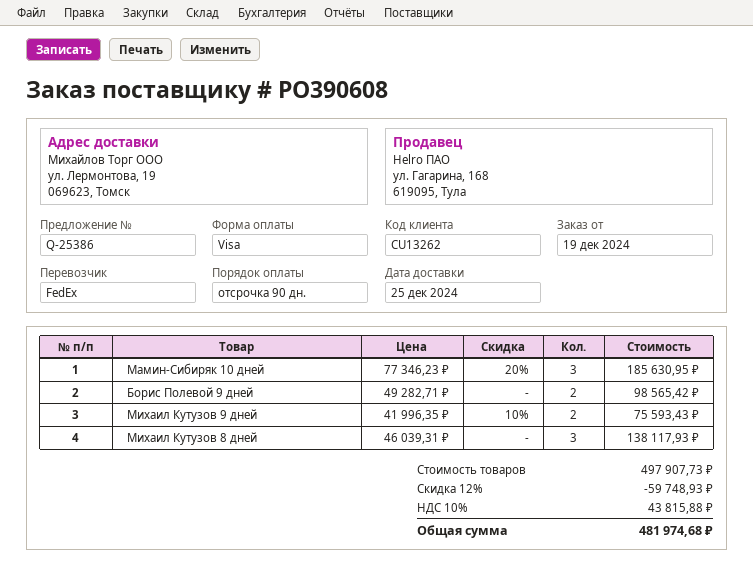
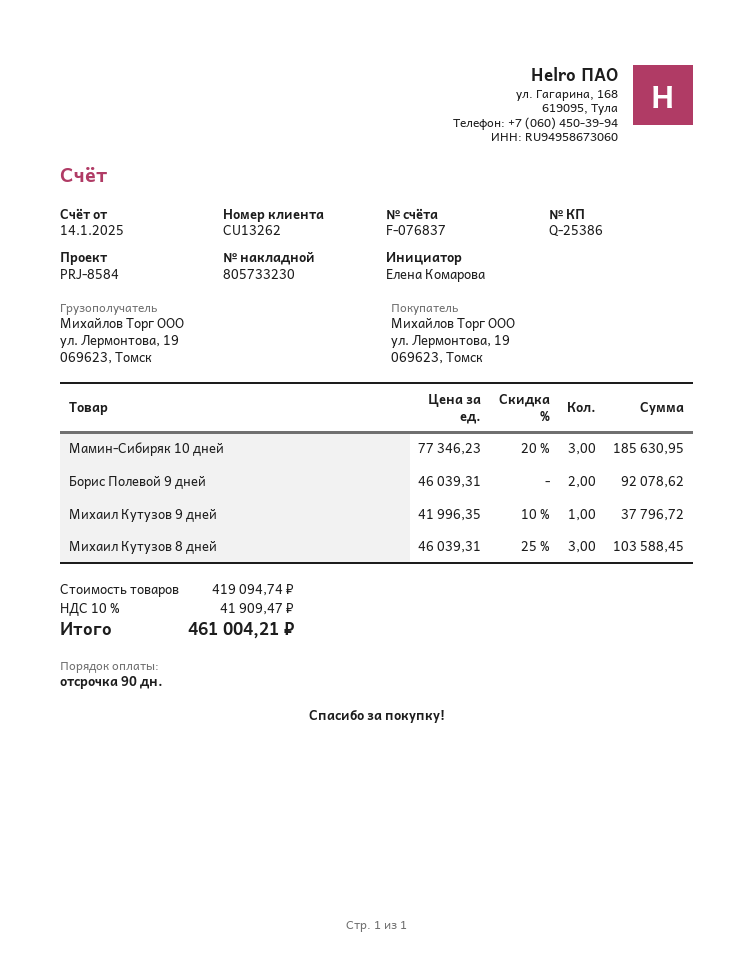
Борис Полевой 9 дней: 2 x 49282.71 = 98565.42 -> 2 x 46039.31 = 92078.62
Михаил Кутузов 9 дней: 2 x 41996.35 - 10% = 75593.43 -> 1 x 41996.35 - 10% = 37796.72
Михаил Кутузов 8 дней: 3 x 46039.31 = 138117.93 -> 3 x 46039.31 - 25% = 103588.45
subtotal: 497907.73 -> 419094.74
discount: 12% = 59748.93 -> none
tax: 10% = 43815.88 -> 10% = 41909.47
total: 481974.68 -> 461004.21

